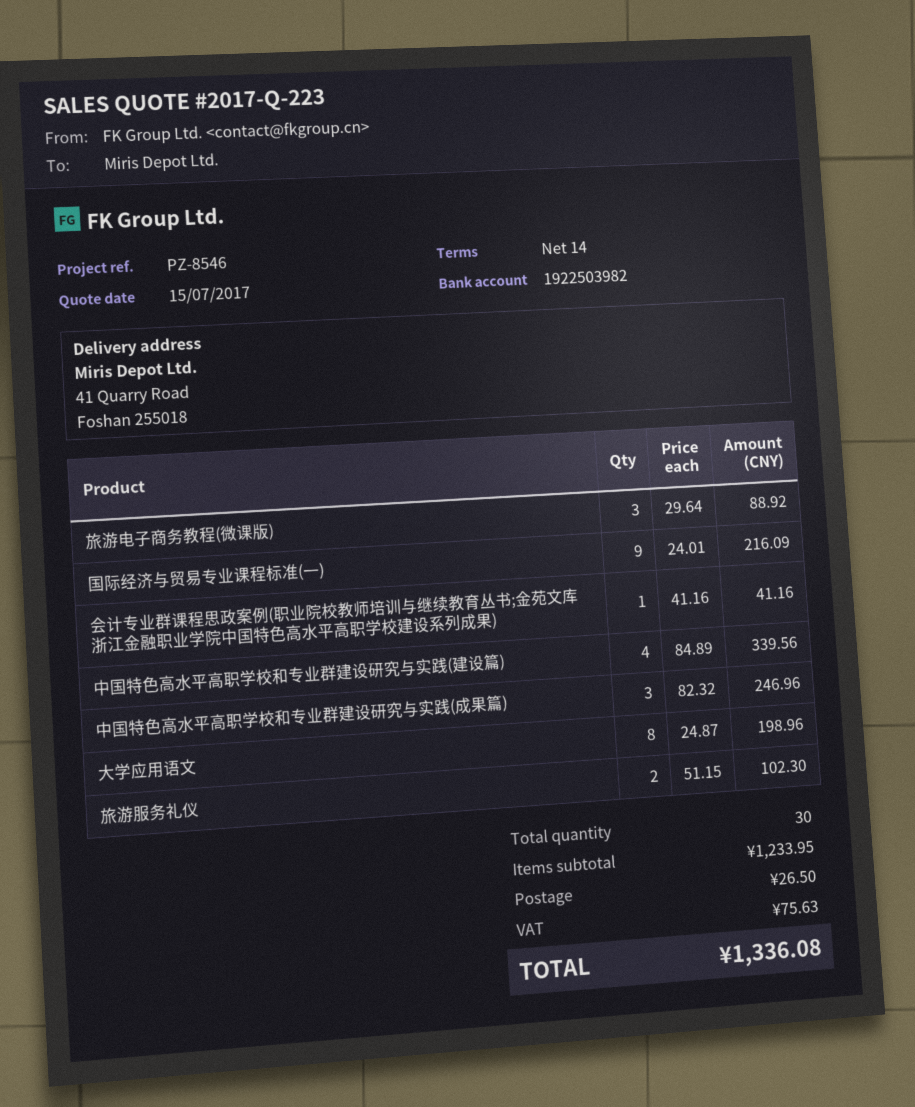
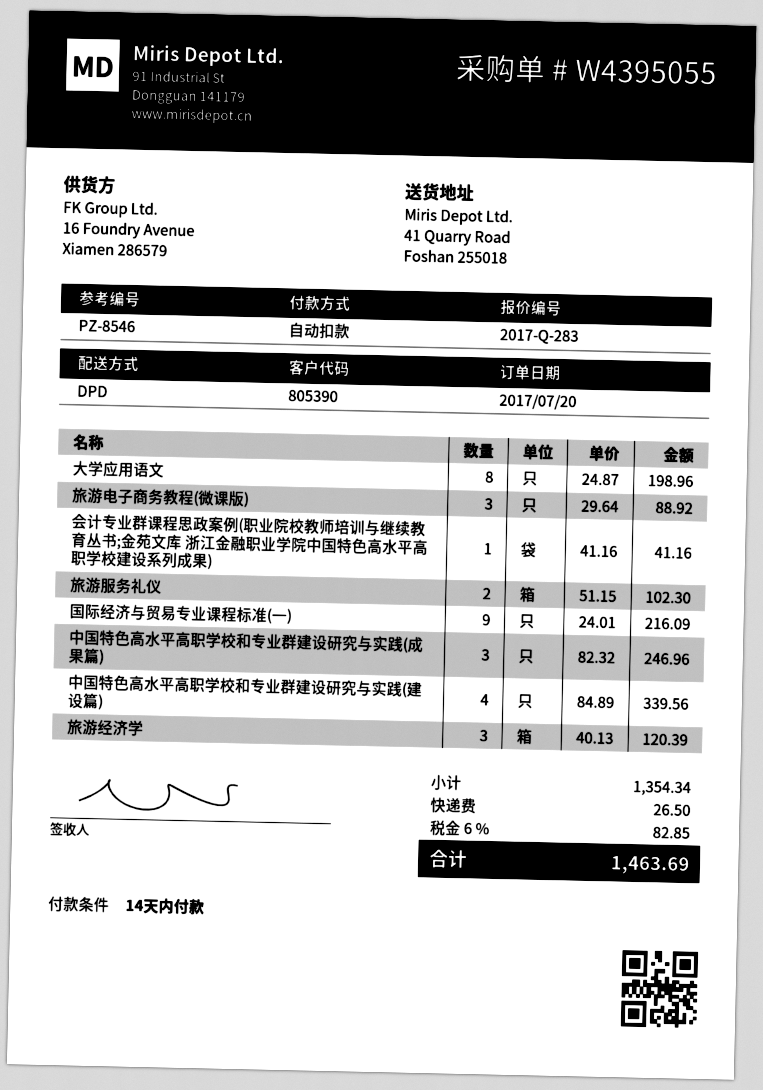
quote number: 2017-Q-223 -> 2017-Q-283
旅游经济学: none -> 3 x 40.13 = 120.39
subtotal: 1233.95 -> 1354.34
tax: 75.63 -> 82.85
total: 1336.08 -> 1463.69

